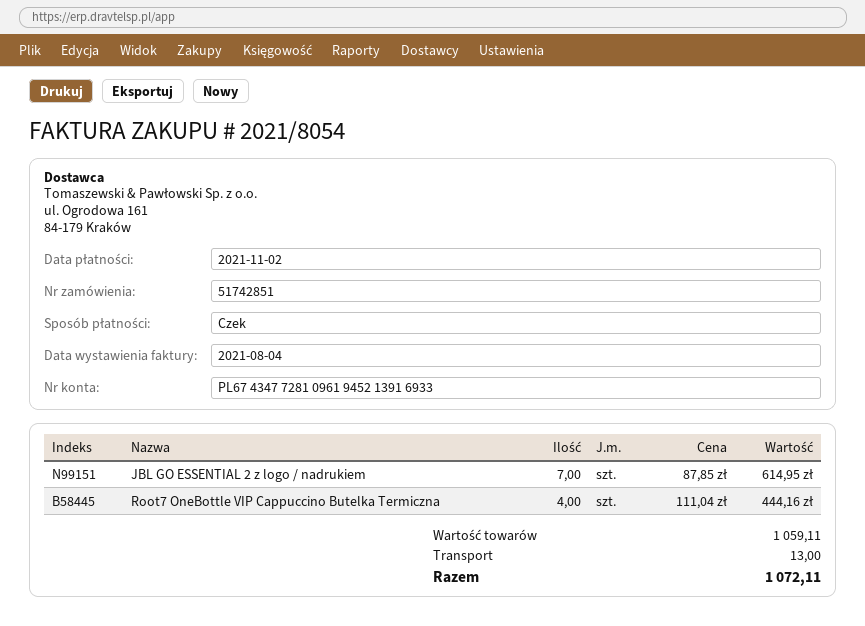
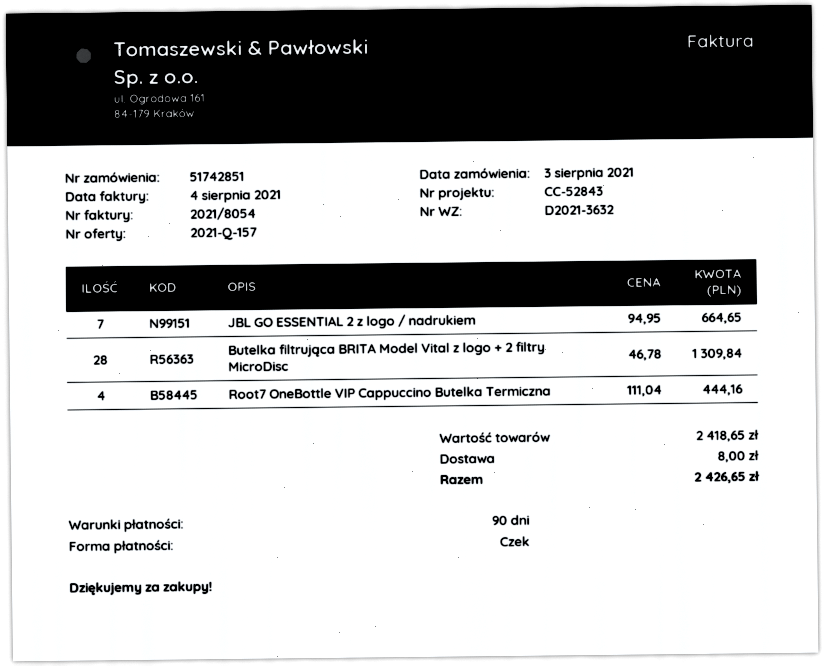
JBL GO ESSENTIAL 2 z logo / nadrukiem: 7 x 87.85 = 614.95 -> 7 x 94.95 = 664.65
Butelka filtrująca BRITA Model Vital z logo + 2 filtry MicroDisc: none -> 28 x 46.78 = 1309.84
subtotal: 1059.11 -> 2418.65
shipping: 13.00 -> 8.00
total: 1072.11 -> 2426.65

